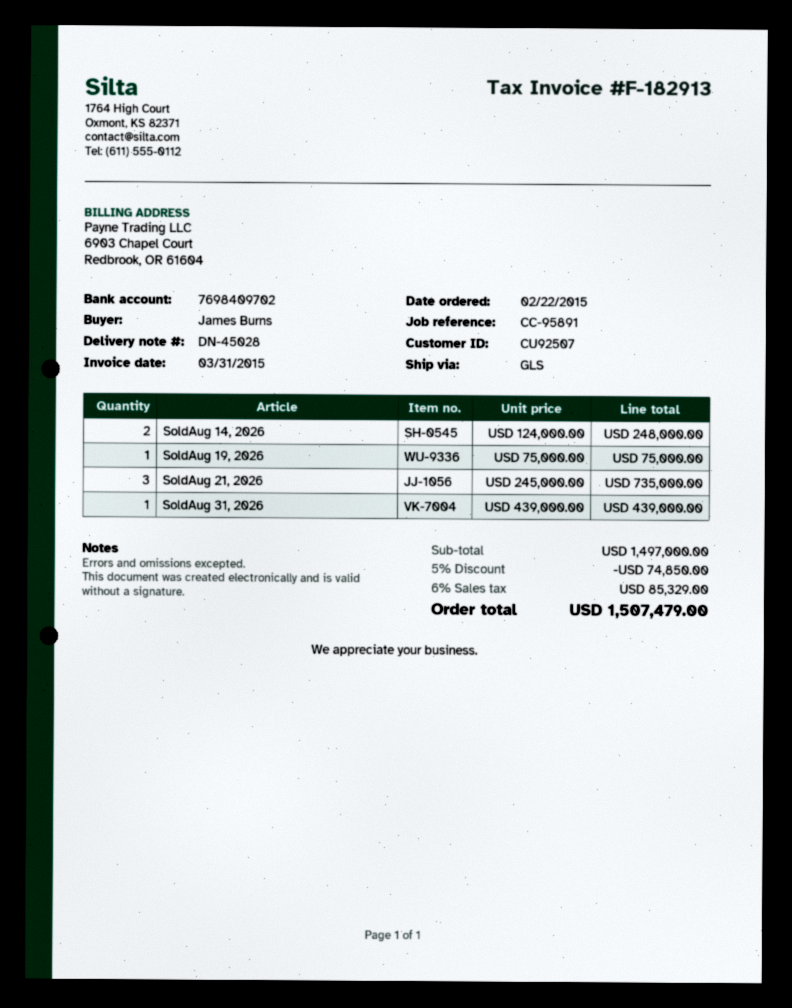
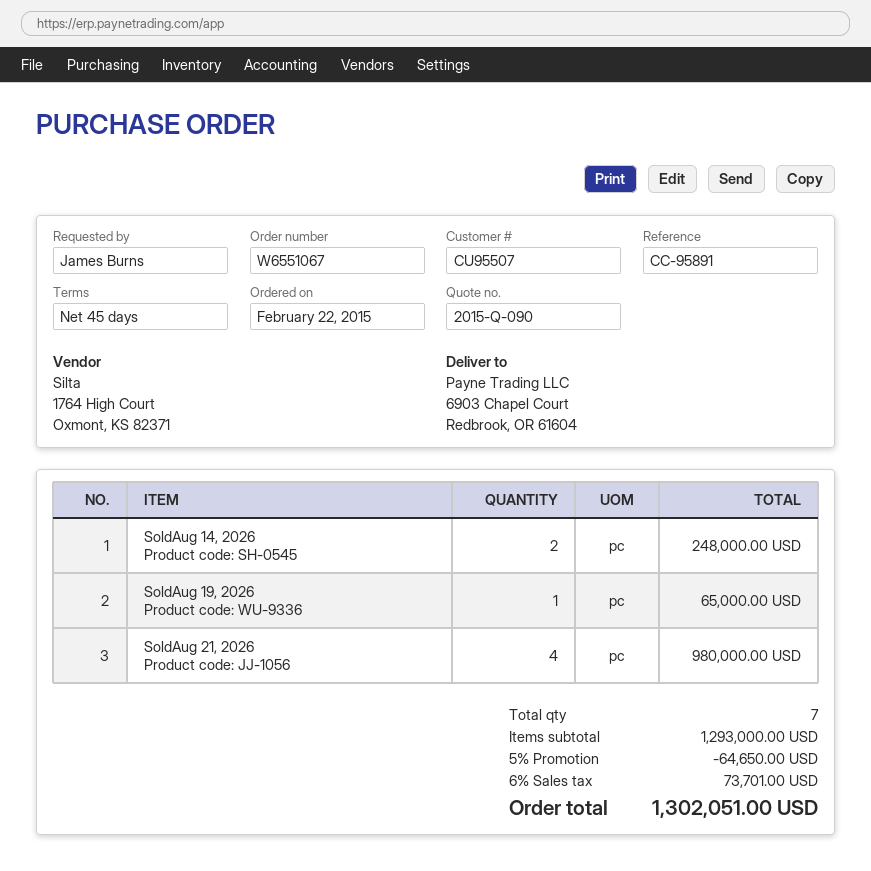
customer number: CU92507 -> CU95507
SoldAug 19, 2026: 1 for 75000.00 -> 1 for 65000.00
SoldAug 21, 2026: 3 for 735000.00 -> 4 for 980000.00
SoldAug 31, 2026: 1 for 439000.00 -> none
subtotal: 1497000.00 -> 1293000.00
discount: 5% = 74850.00 -> 5% = 64650.00
tax: 6% = 85329.00 -> 6% = 73701.00
total: 1507479.00 -> 1302051.00

